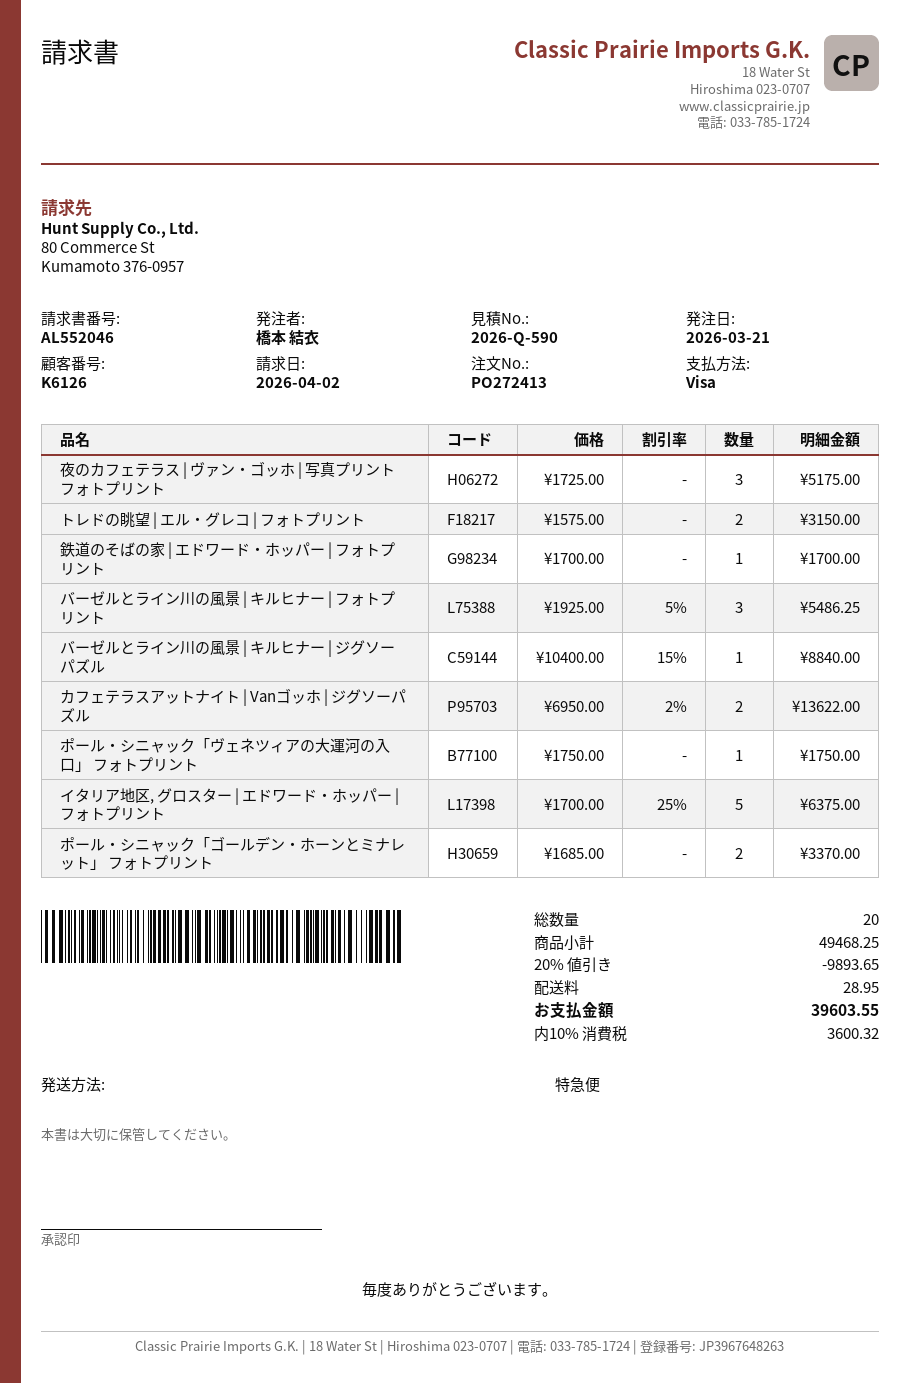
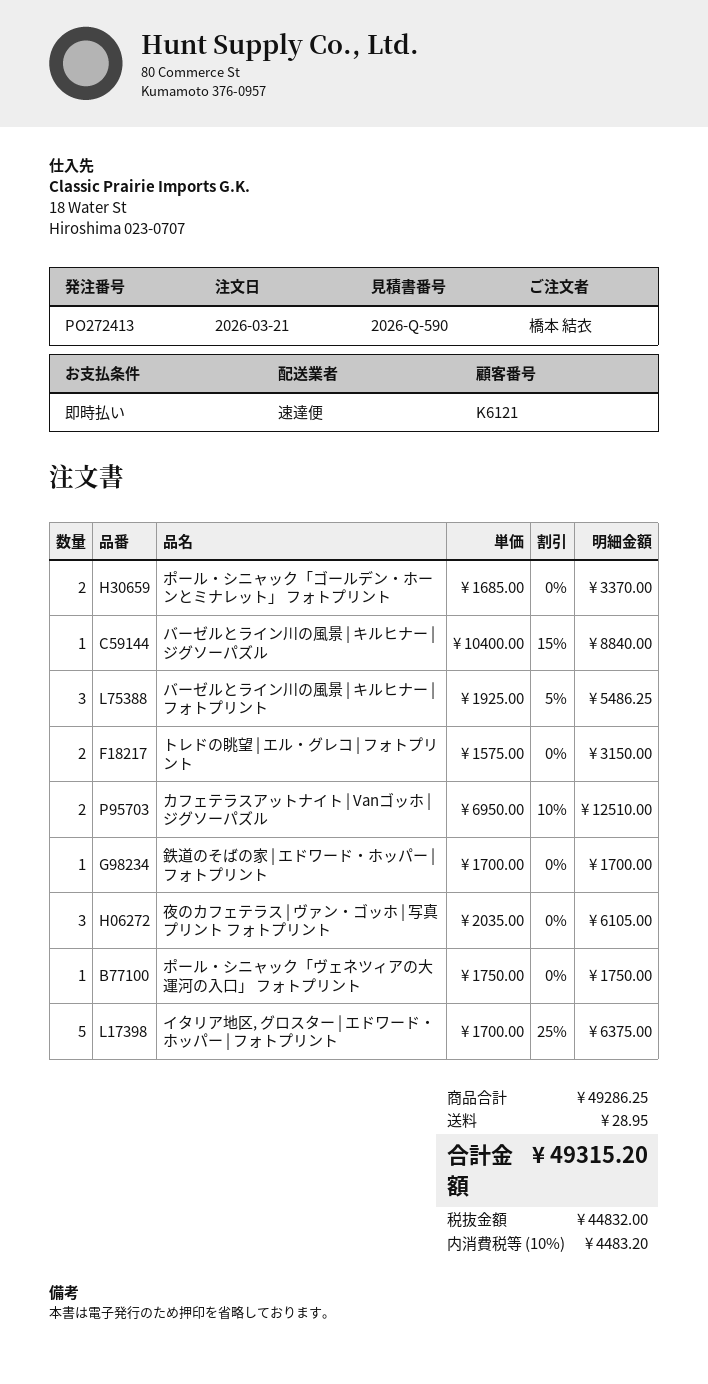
customer number: K6126 -> K6121
夜のカフェテラス | ヴァン・ゴッホ | 写真プリント フォトプリント: 3 x 1725.00 = 5175.00 -> 3 x 2035.00 = 6105.00
カフェテラスアットナイト | Vanゴッホ | ジグソーパズル: 2 x 6950.00 - 2% = 13622.00 -> 2 x 6950.00 - 10% = 12510.00
subtotal: 49468.25 -> 49286.25
discount: 20% = 9893.65 -> none
tax: 10% = 3600.32 -> 10% = 4483.20
total: 39603.55 -> 49315.20

